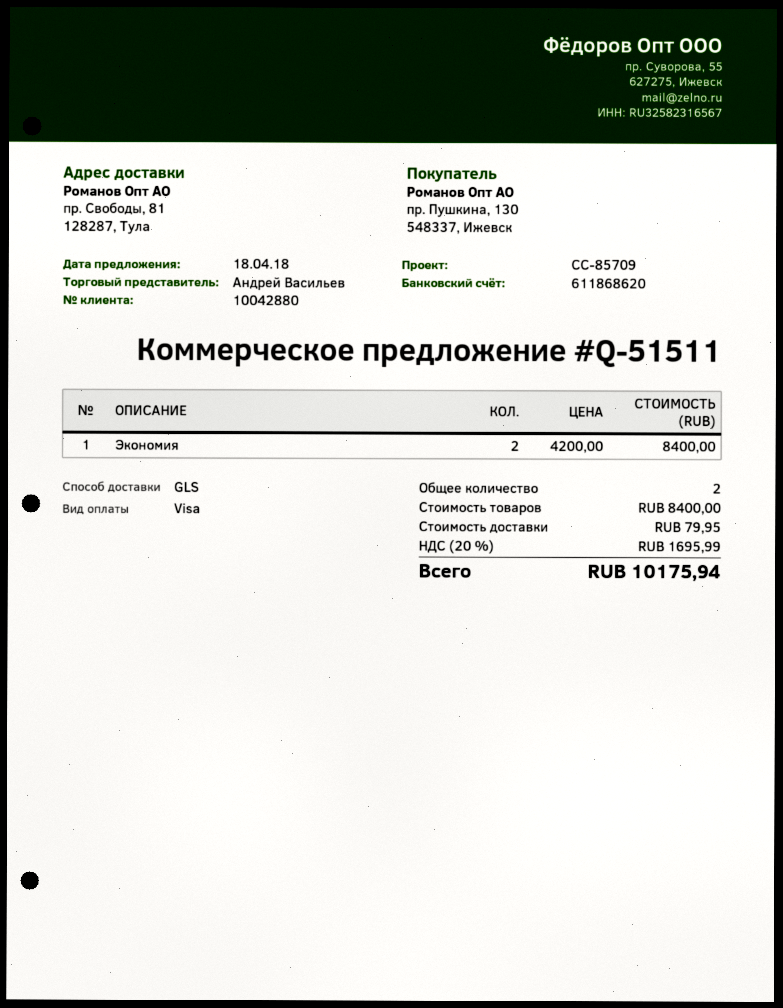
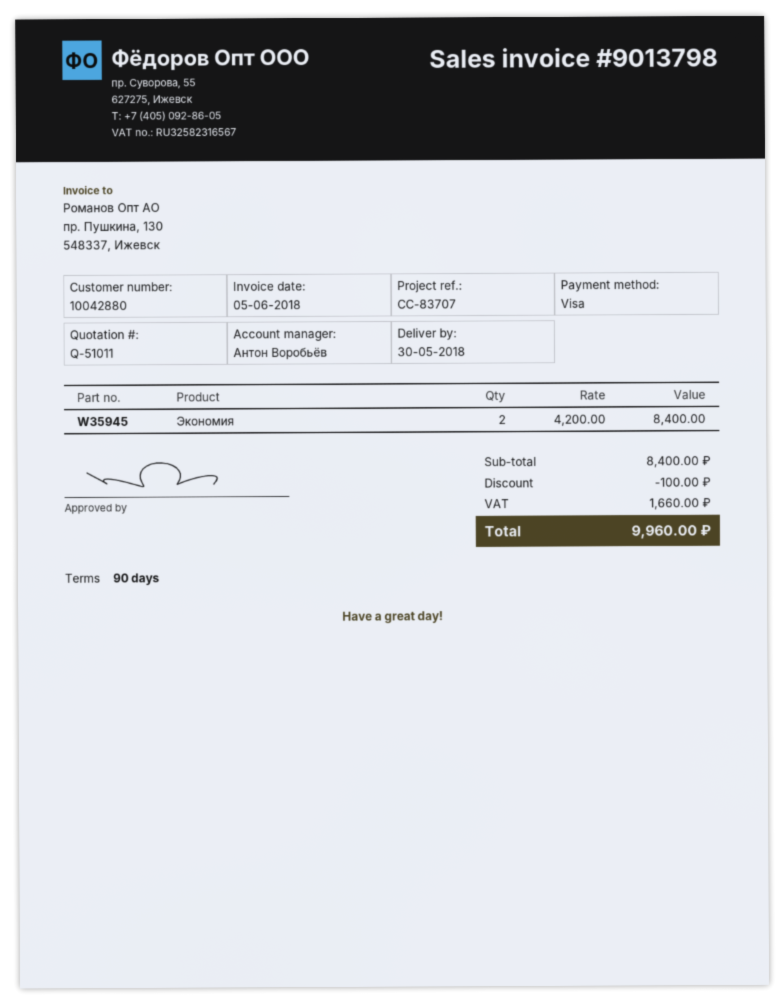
quote number: Q-51511 -> Q-51011
reference: CC-85709 -> CC-83707
sales rep: Андрей Васильев -> Антон Воробьёв
discount: none -> 100.00
shipping: 79.95 -> none
tax: 1695.99 -> 1660.00
total: 10175.94 -> 9960.00

